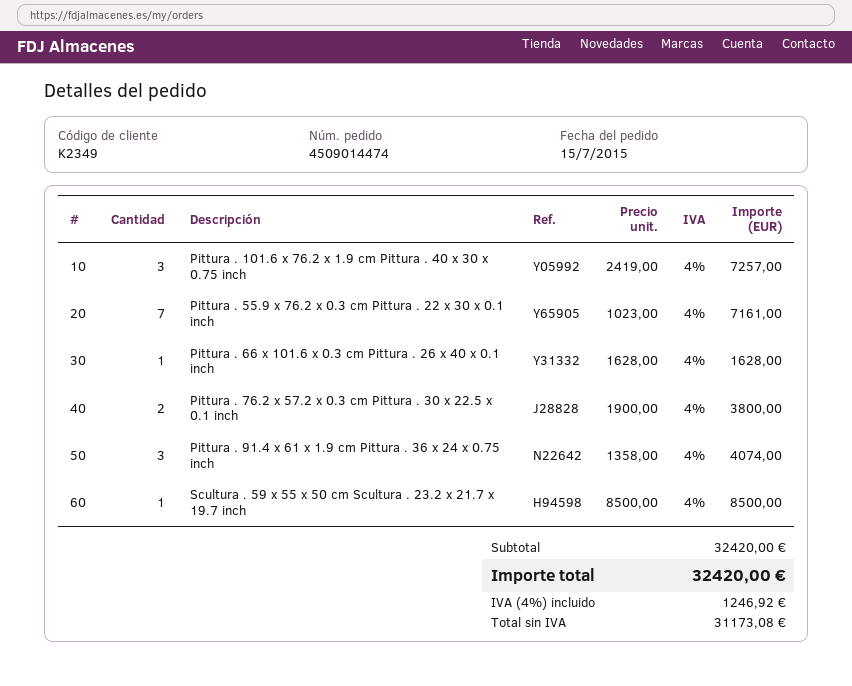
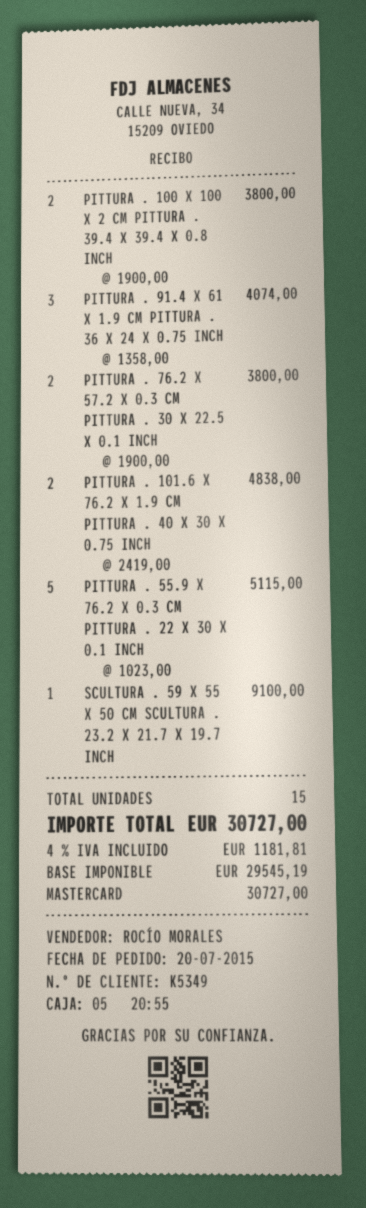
order date: 2015-07-15 -> 2015-07-20
customer number: K2349 -> K5349
Pittura . 101.6 x 76.2 x 1.9 cm Pittura . 40 x 30 x 0.75 inch: 3 x 2419.00 = 7257.00 -> 2 x 2419.00 = 4838.00
Pittura . 55.9 x 76.2 x 0.3 cm Pittura . 22 x 30 x 0.1 inch: 7 x 1023.00 = 7161.00 -> 5 x 1023.00 = 5115.00
Pittura . 66 x 101.6 x 0.3 cm Pittura . 26 x 40 x 0.1 inch: 1 x 1628.00 = 1628.00 -> none
Scultura . 59 x 55 x 50 cm Scultura . 23.2 x 21.7 x 19.7 inch: 1 x 8500.00 = 8500.00 -> 1 x 9100.00 = 9100.00
PITTURA . 100 X 100 X 2 CM PITTURA . 39.4 X 39.4 X 0.8 INCH: none -> 2 x 1900.00 = 3800.00
net: 31173.08 -> 29545.19
tax: 4% = 1246.92 -> 4% = 1181.81
total: 32420.00 -> 30727.00

